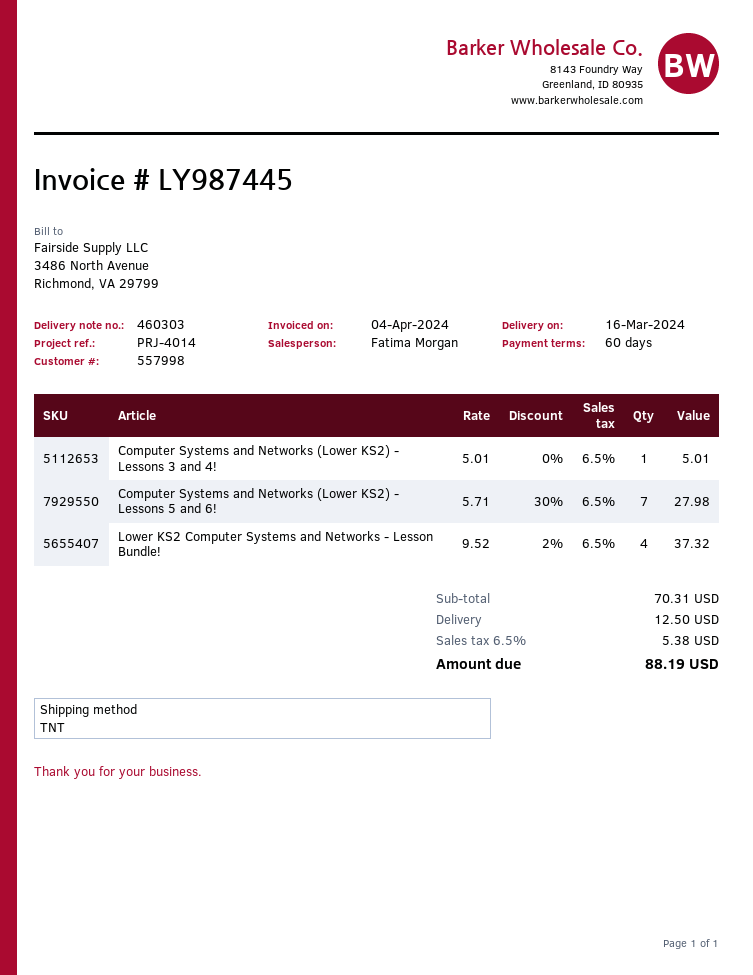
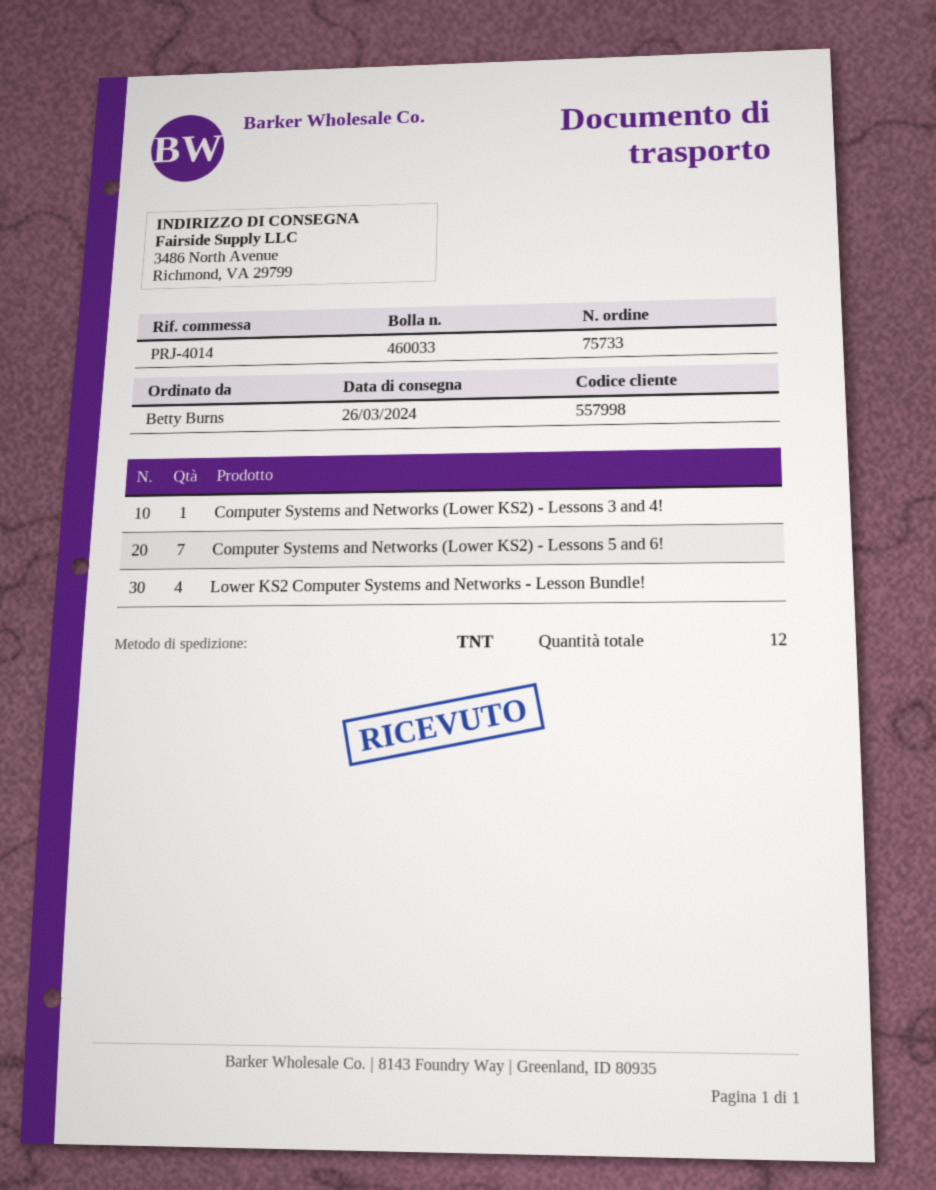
delivery note number: 460303 -> 460033
delivery date: 2024-03-16 -> 2024-03-26

